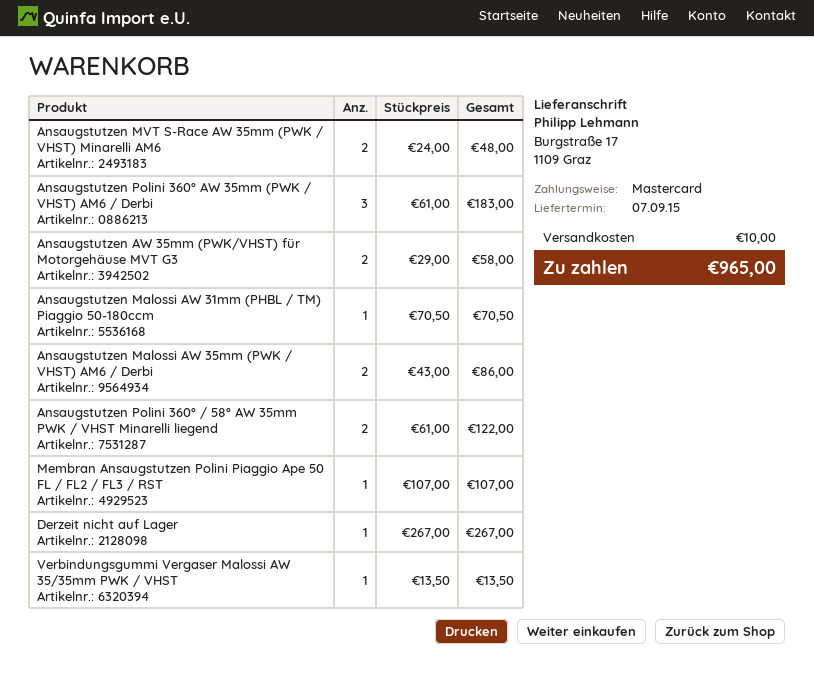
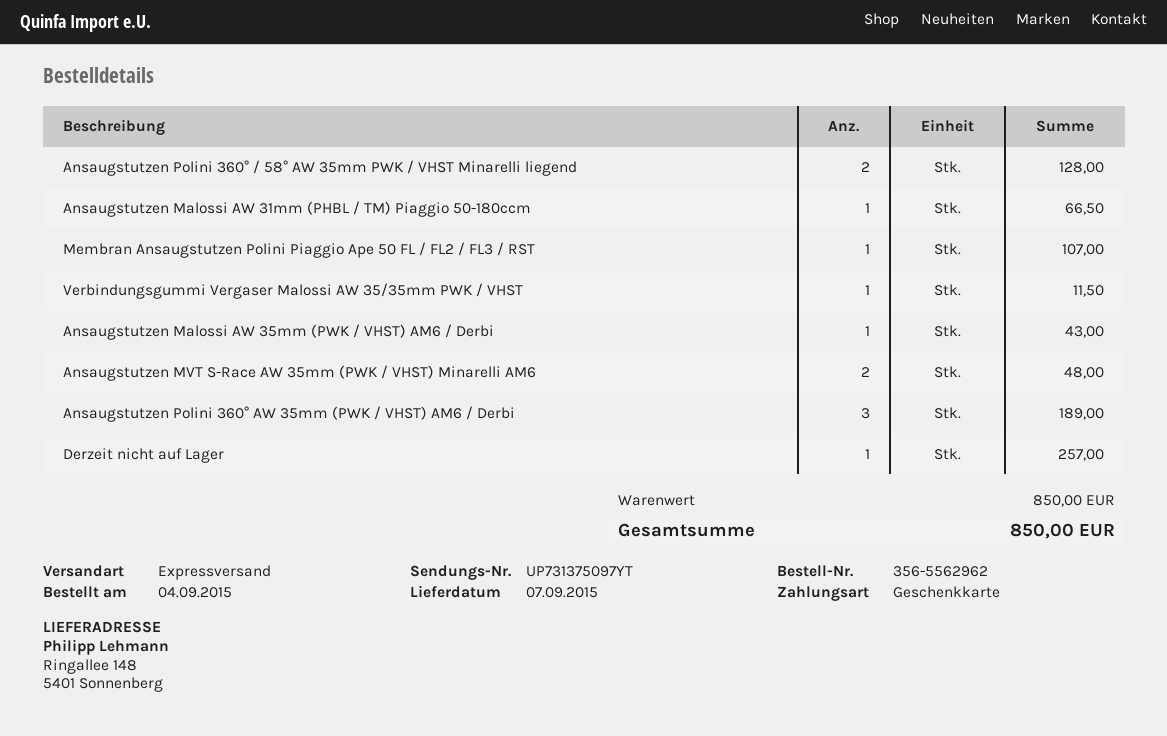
payment method: Mastercard -> gift card
ship to: Burgstraße 17, 1109 Graz -> Ringallee 148, 5401 Sonnenberg
Ansaugstutzen Polini 360° AW 35mm (PWK / VHST) AM6 / Derbi: 3 for 183.00 -> 3 for 189.00
Ansaugstutzen AW 35mm (PWK/VHST) für Motorgehäuse MVT G3: 2 for 58.00 -> none
Ansaugstutzen Malossi AW 31mm (PHBL / TM) Piaggio 50-180ccm: 1 for 70.50 -> 1 for 66.50
Ansaugstutzen Malossi AW 35mm (PWK / VHST) AM6 / Derbi: 2 for 86.00 -> 1 for 43.00
Ansaugstutzen Polini 360° / 58° AW 35mm PWK / VHST Minarelli liegend: 2 for 122.00 -> 2 for 128.00
Derzeit nicht auf Lager: 1 for 267.00 -> 1 for 257.00
Verbindungsgummi Vergaser Malossi AW 35/35mm PWK / VHST: 1 for 13.50 -> 1 for 11.50
shipping: 10.00 -> none
total: 965.00 -> 850.00

